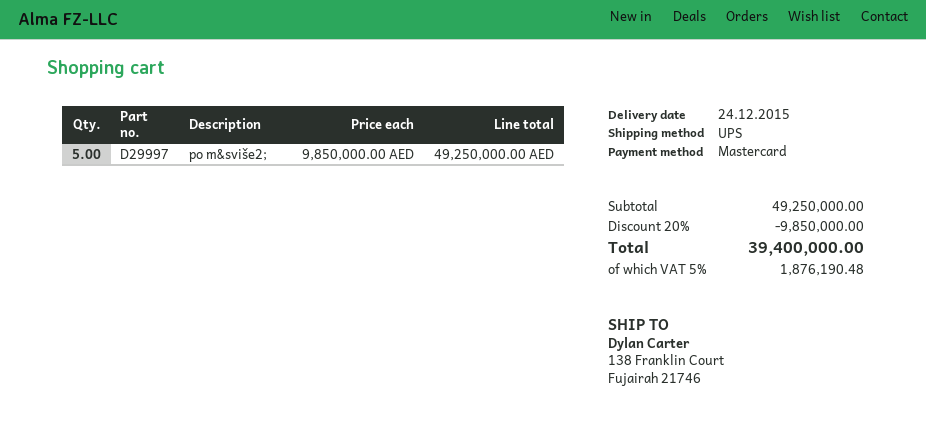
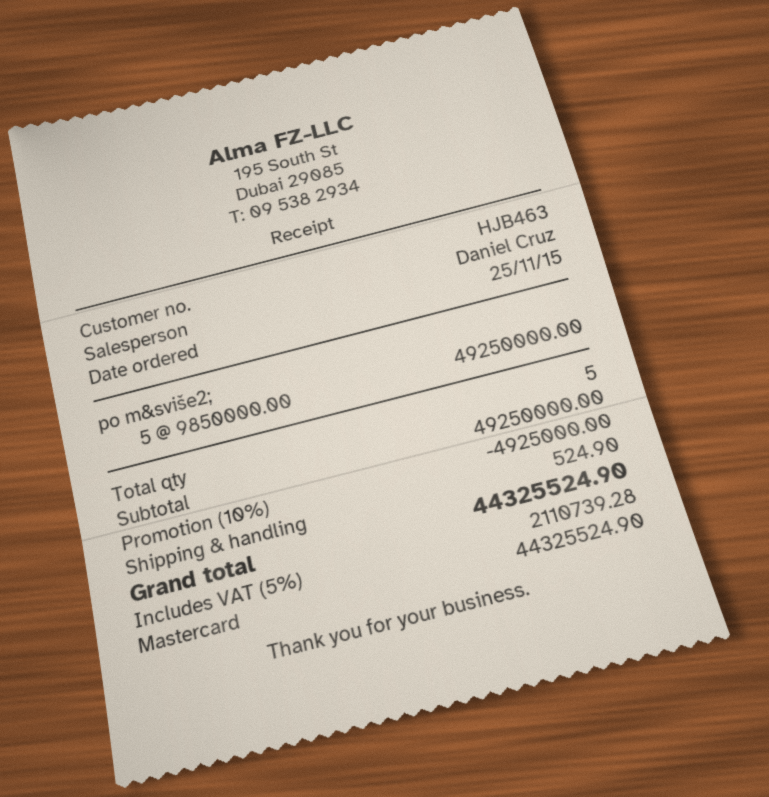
discount: 20% = 9850000.00 -> 10% = 4925000.00
shipping: none -> 524.90
tax: 5% = 1876190.48 -> 5% = 2110739.28
total: 39400000.00 -> 44325524.90

